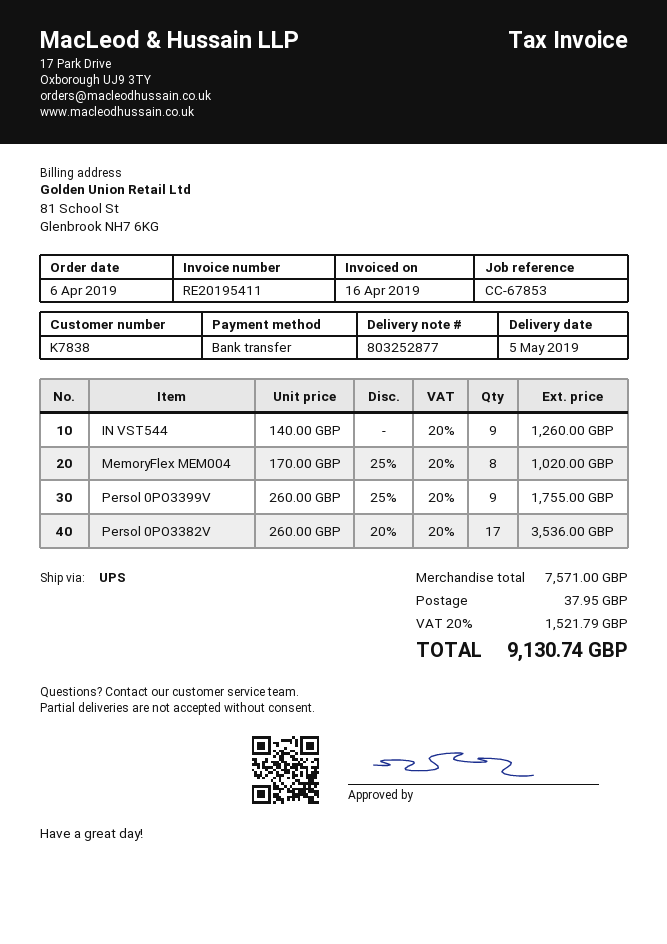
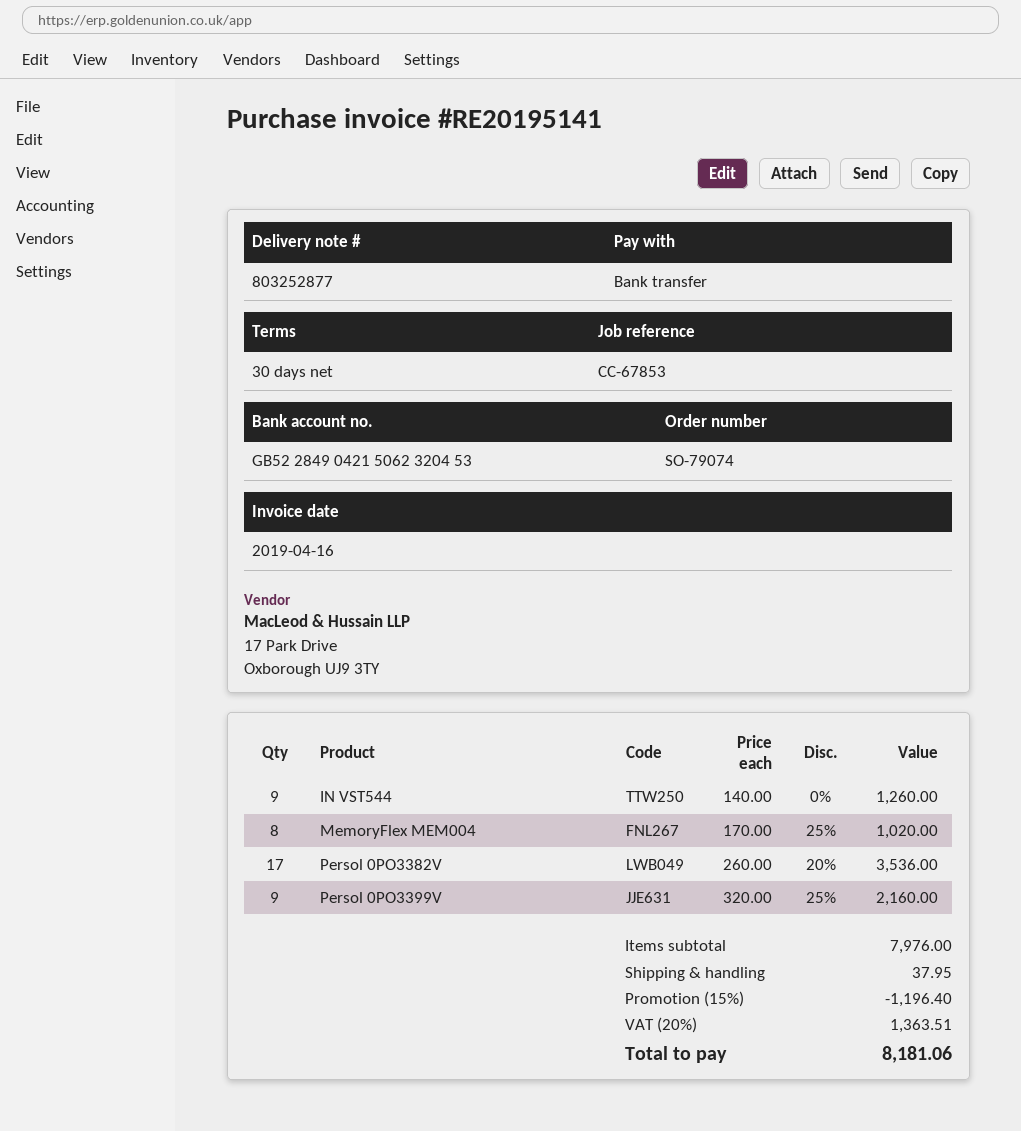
invoice number: RE20195411 -> RE20195141
Persol 0PO3399V: 9 x 260.00 - 25% = 1755.00 -> 9 x 320.00 - 25% = 2160.00
subtotal: 7571.00 -> 7976.00
discount: none -> 15% = 1196.40
tax: 20% = 1521.79 -> 20% = 1363.51
total: 9130.74 -> 8181.06

